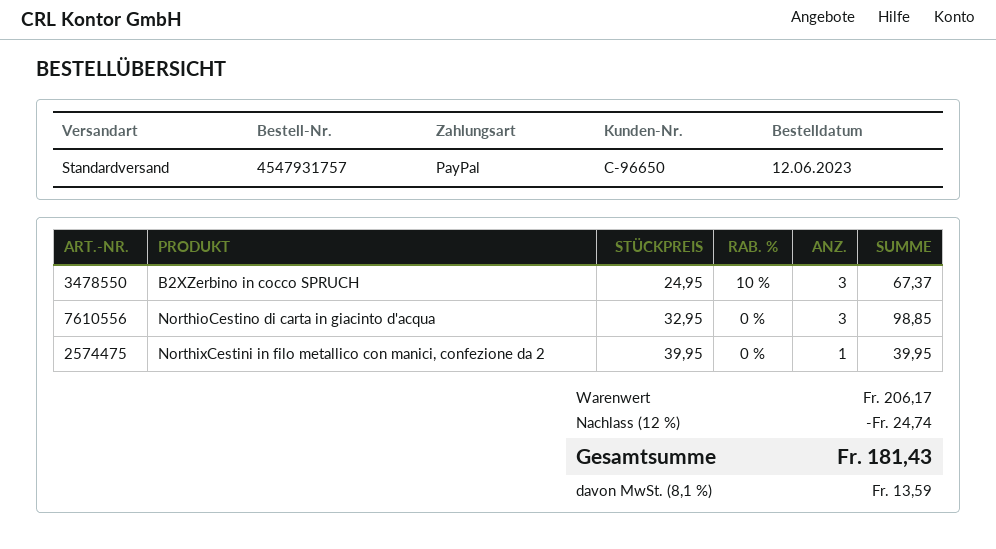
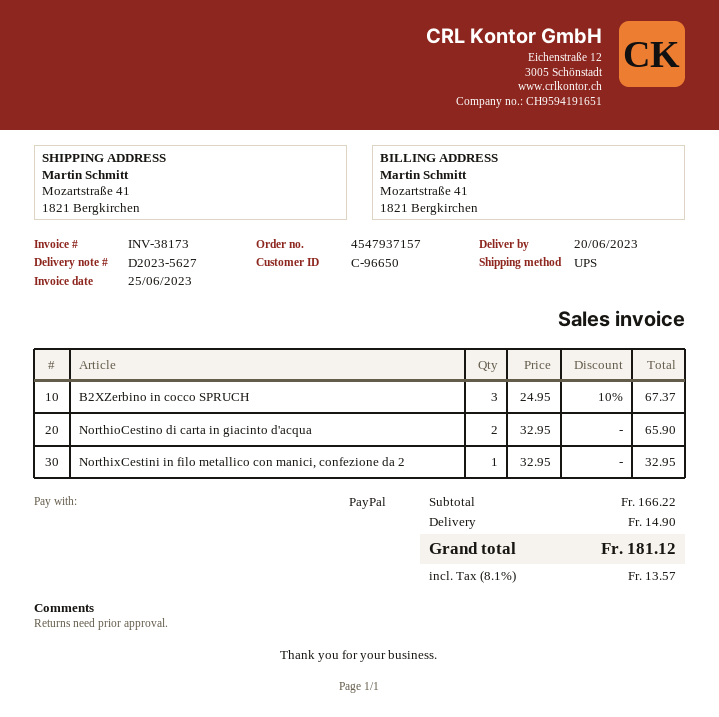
order number: 4547931757 -> 4547937157
shipping method: standard -> UPS
NorthioCestino di carta in giacinto d'acqua: 3 x 32.95 = 98.85 -> 2 x 32.95 = 65.90
NorthixCestini in filo metallico con manici, confezione da 2: 1 x 39.95 = 39.95 -> 1 x 32.95 = 32.95
subtotal: 206.17 -> 166.22
discount: 12% = 24.74 -> none
shipping: none -> 14.90
tax: 8.1% = 13.59 -> 8.1% = 13.57
total: 181.43 -> 181.12

